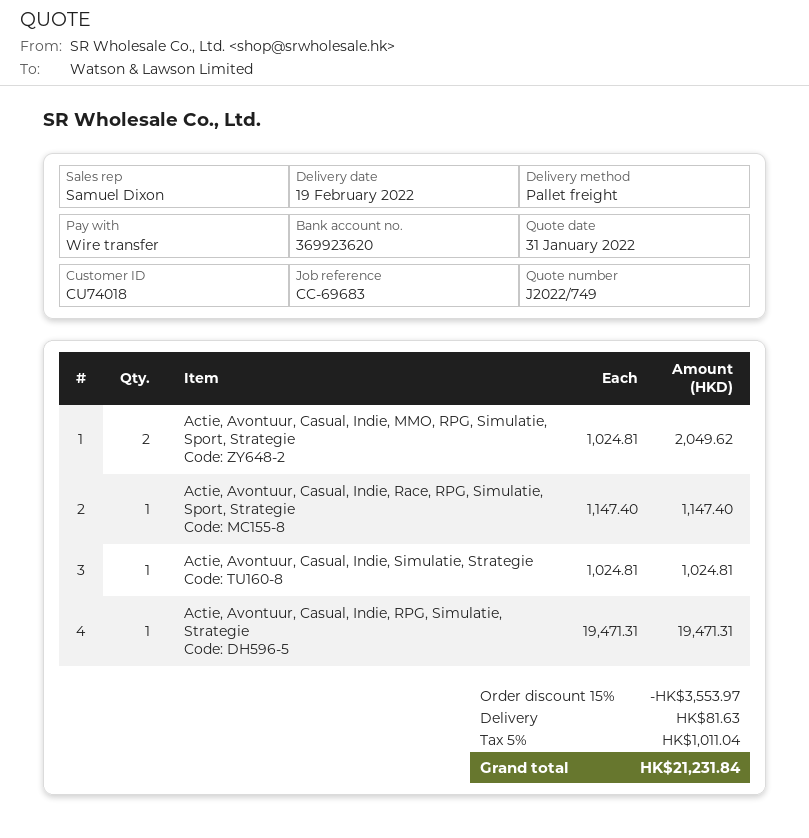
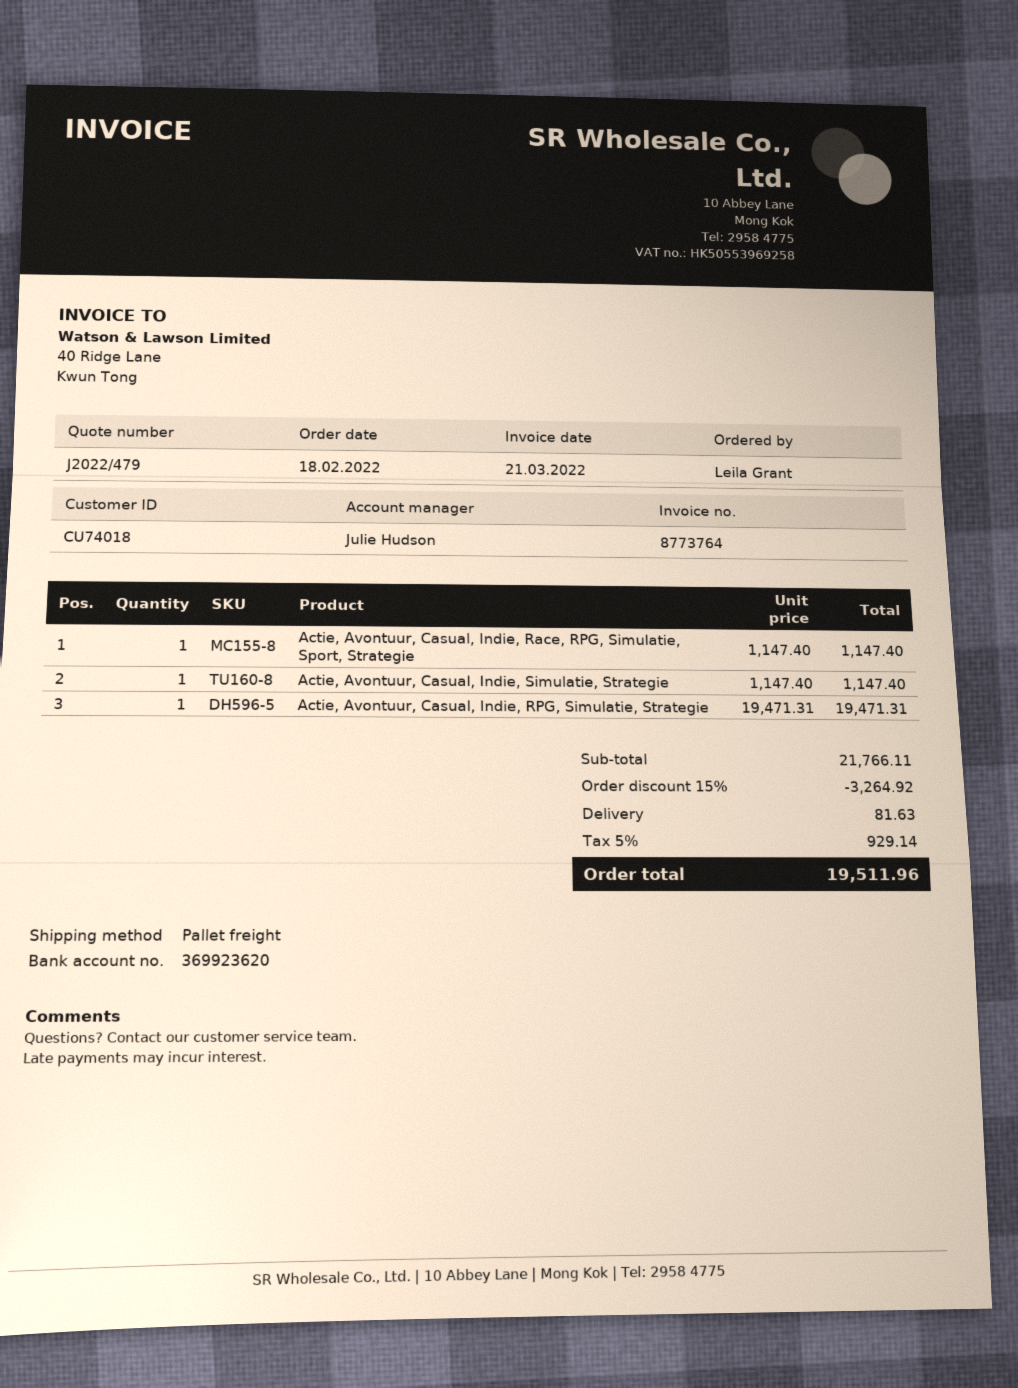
quote number: J2022/749 -> J2022/479
sales rep: Samuel Dixon -> Julie Hudson
Actie, Avontuur, Casual, Indie, MMO, RPG, Simulatie, Sport, Strategie: 2 x 1024.81 = 2049.62 -> none
Actie, Avontuur, Casual, Indie, Simulatie, Strategie: 1 x 1024.81 = 1024.81 -> 1 x 1147.40 = 1147.40
discount: 15% = 3553.97 -> 15% = 3264.92
tax: 5% = 1011.04 -> 5% = 929.14
total: 21231.84 -> 19511.96

